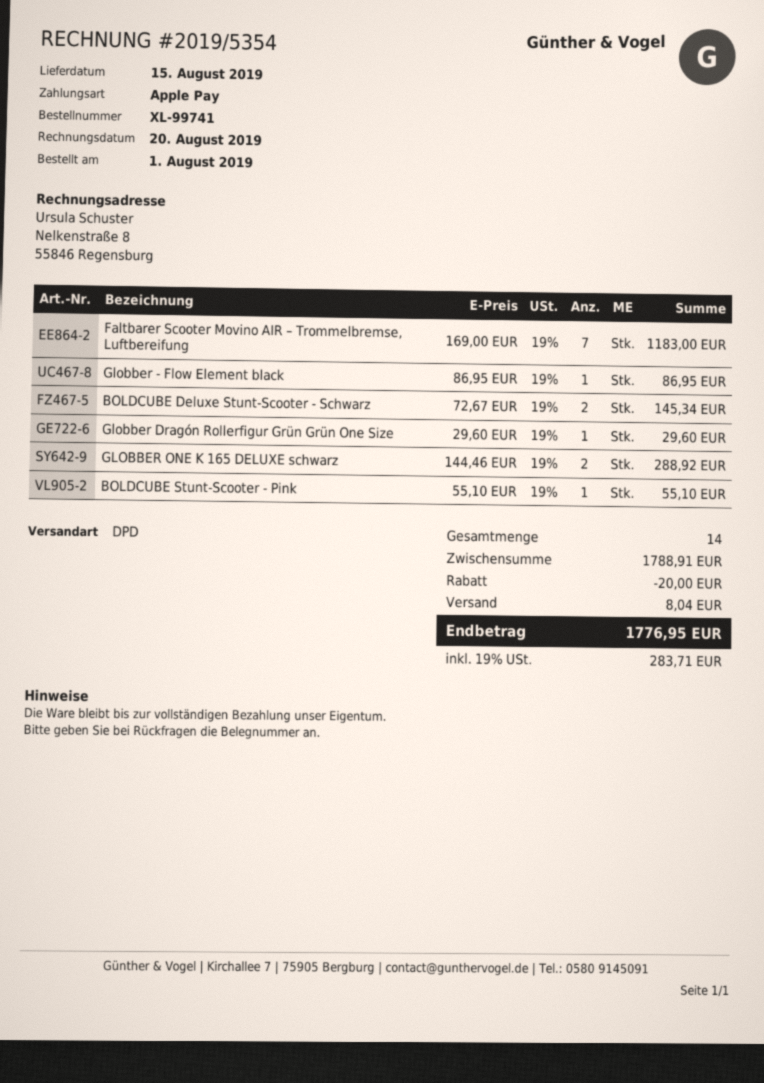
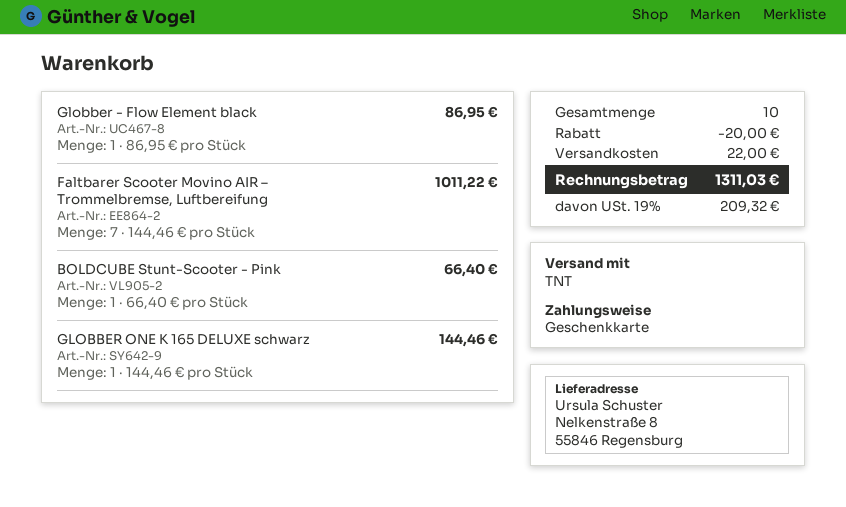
payment method: Apple Pay -> gift card
shipping method: DPD -> TNT
Faltbarer Scooter Movino AIR – Trommelbremse, Luftbereifung: 7 x 169.00 = 1183.00 -> 7 x 144.46 = 1011.22
BOLDCUBE Deluxe Stunt-Scooter - Schwarz: 2 x 72.67 = 145.34 -> none
Globber Dragón Rollerfigur Grün Grün One Size: 1 x 29.60 = 29.60 -> none
GLOBBER ONE K 165 DELUXE schwarz: 2 x 144.46 = 288.92 -> 1 x 144.46 = 144.46
BOLDCUBE Stunt-Scooter - Pink: 1 x 55.10 = 55.10 -> 1 x 66.40 = 66.40
total quantity: 14 -> 10
shipping: 8.04 -> 22.00
tax: 19% = 283.71 -> 19% = 209.32
total: 1776.95 -> 1311.03

